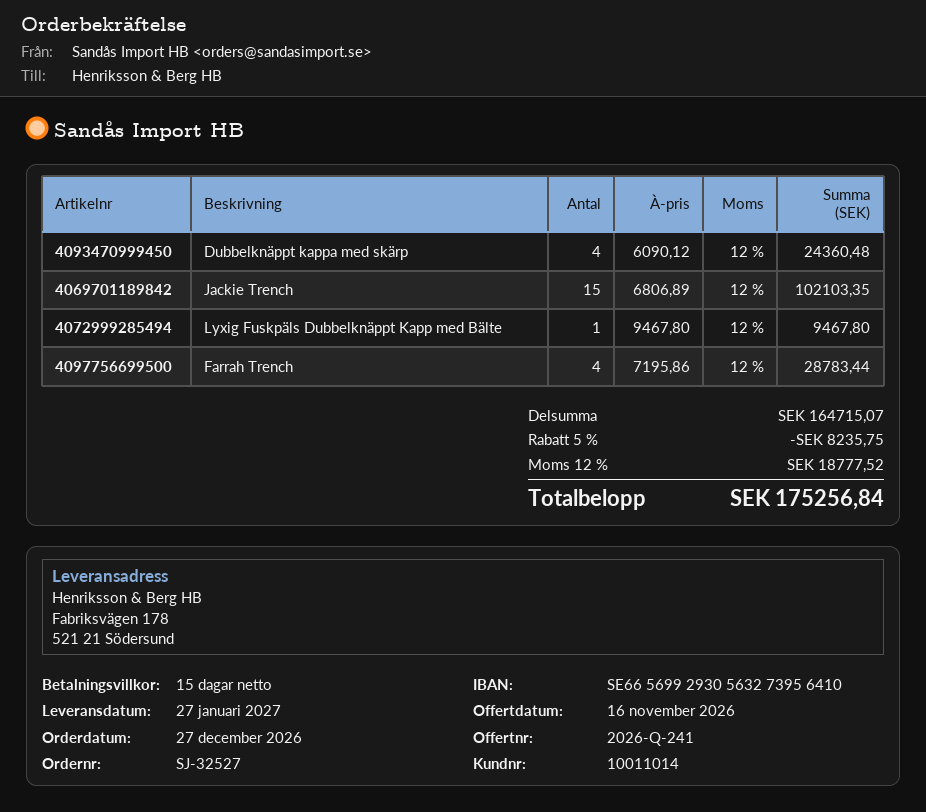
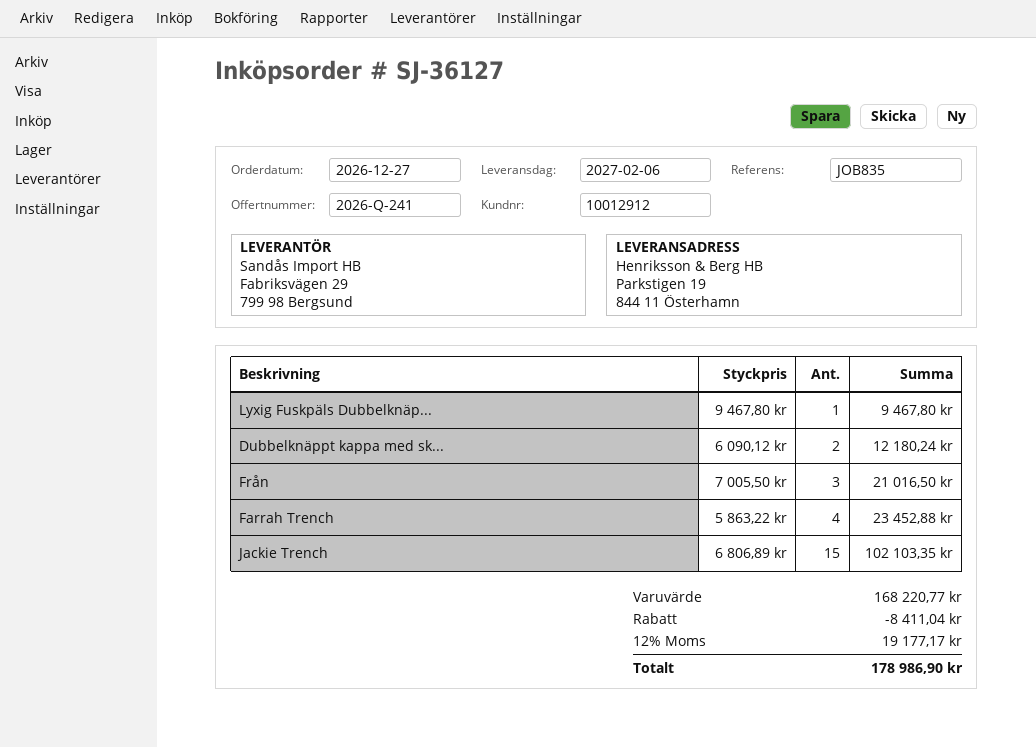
order number: SJ-32527 -> SJ-36127
delivery date: 2027-01-27 -> 2027-02-06
customer number: 10011014 -> 10012912
ship to: Fabriksvägen 178, 521 21 Södersund -> Parkstigen 19, 844 11 Österhamn
Dubbelknäppt kappa med skärp: 4 x 6090.12 = 24360.48 -> 2 x 6090.12 = 12180.24
Farrah Trench: 4 x 7195.86 = 28783.44 -> 4 x 5863.22 = 23452.88
Från: none -> 3 x 7005.50 = 21016.50
subtotal: 164715.07 -> 168220.77
discount: 8235.75 -> 8411.04
tax: 12% = 18777.52 -> 12% = 19177.17
total: 175256.84 -> 178986.90

